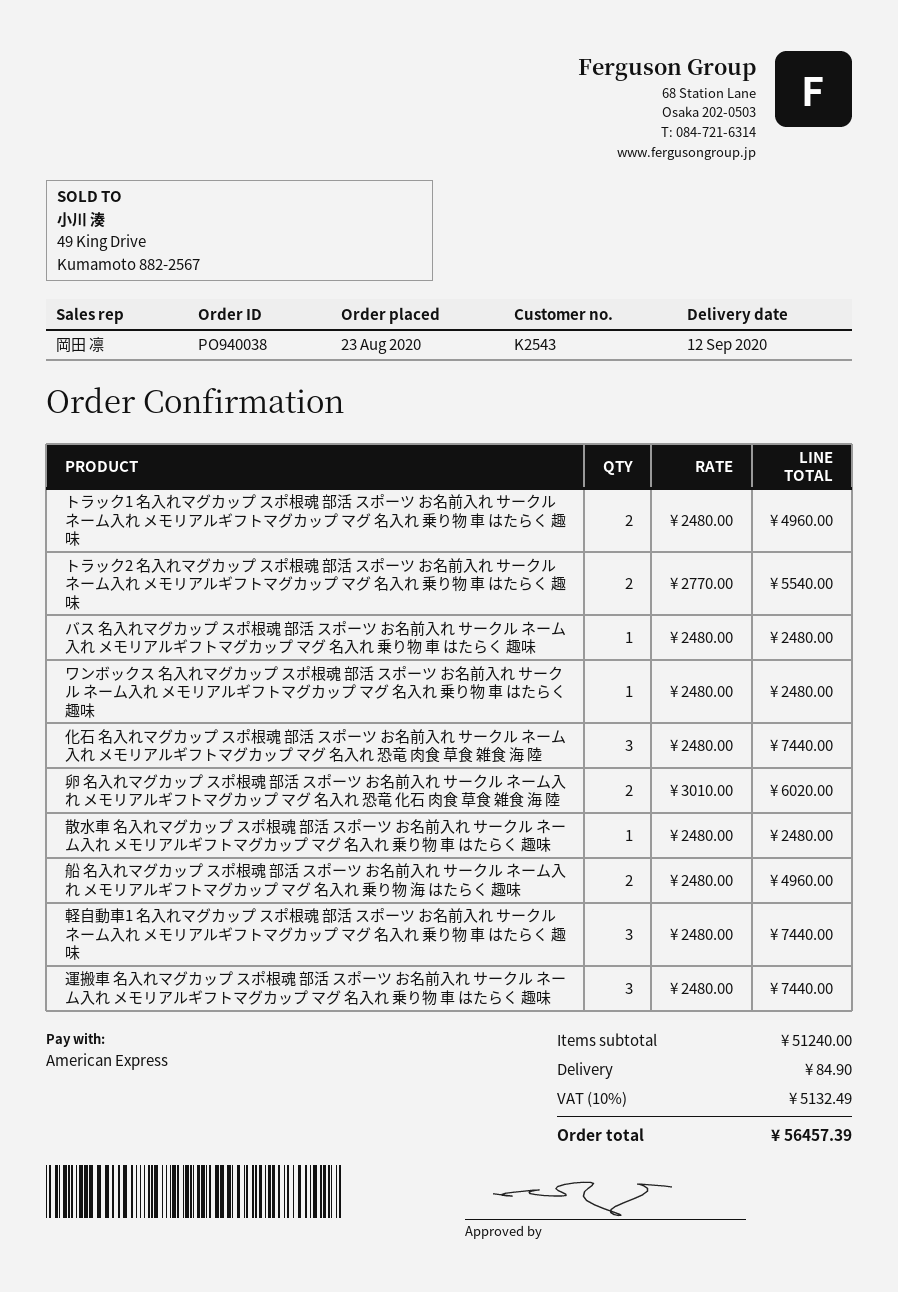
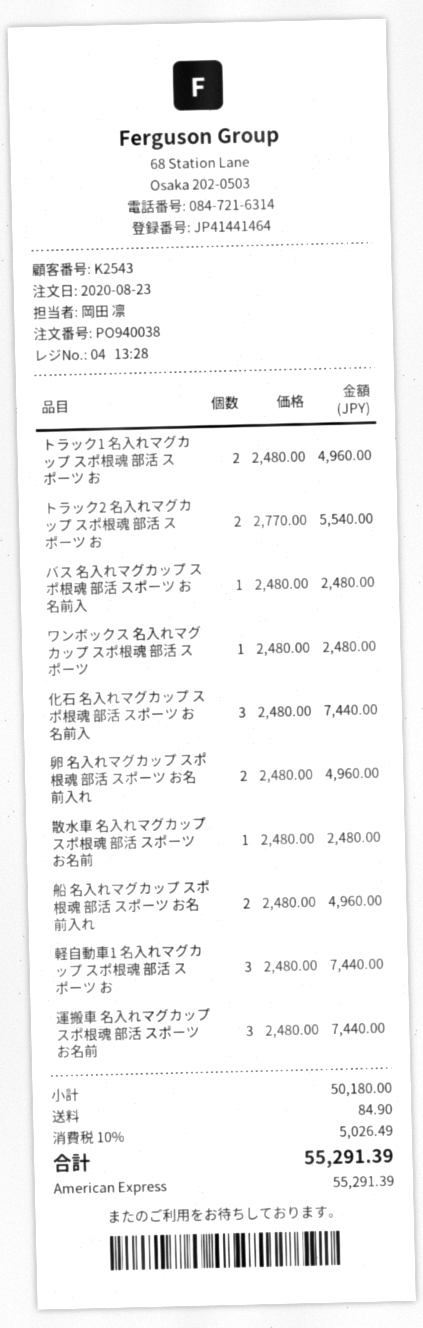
卵 名入れマグカップ スポ根魂 部活 スポーツ お名前入れ サークル ネーム入れ メモリアルギフトマグカップ マグ 名入れ 恐竜 化石 肉食 草食 雑食 海 陸: 2 x 3010.00 = 6020.00 -> 2 x 2480.00 = 4960.00
subtotal: 51240.00 -> 50180.00
tax: 10% = 5132.49 -> 10% = 5026.49
total: 56457.39 -> 55291.39

